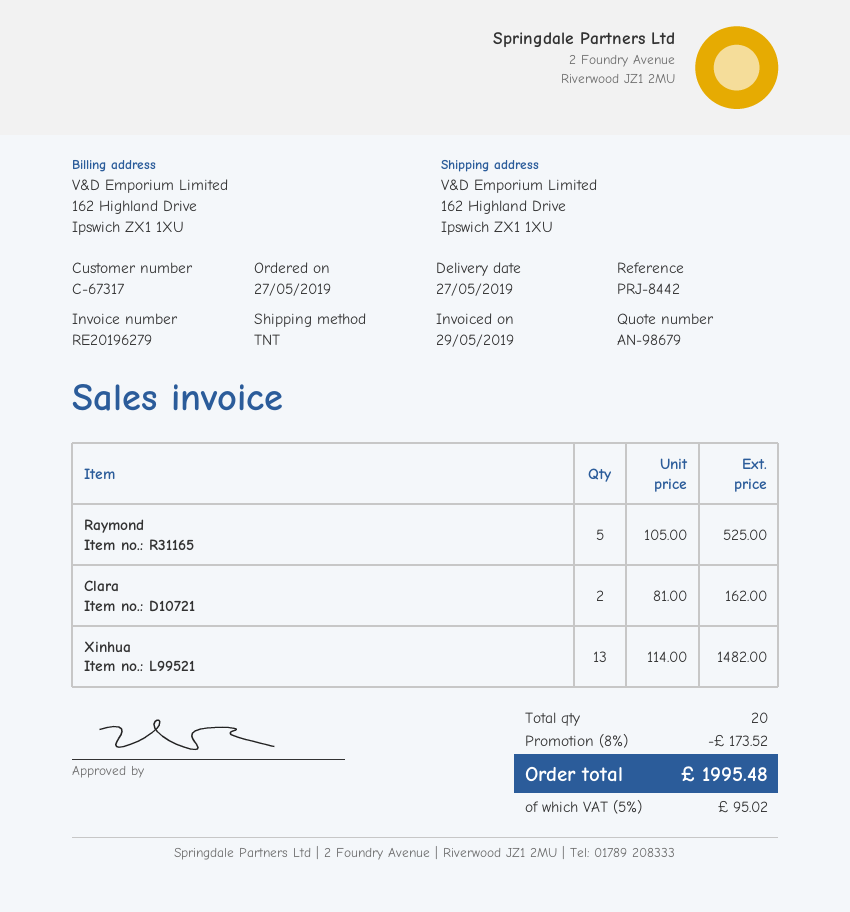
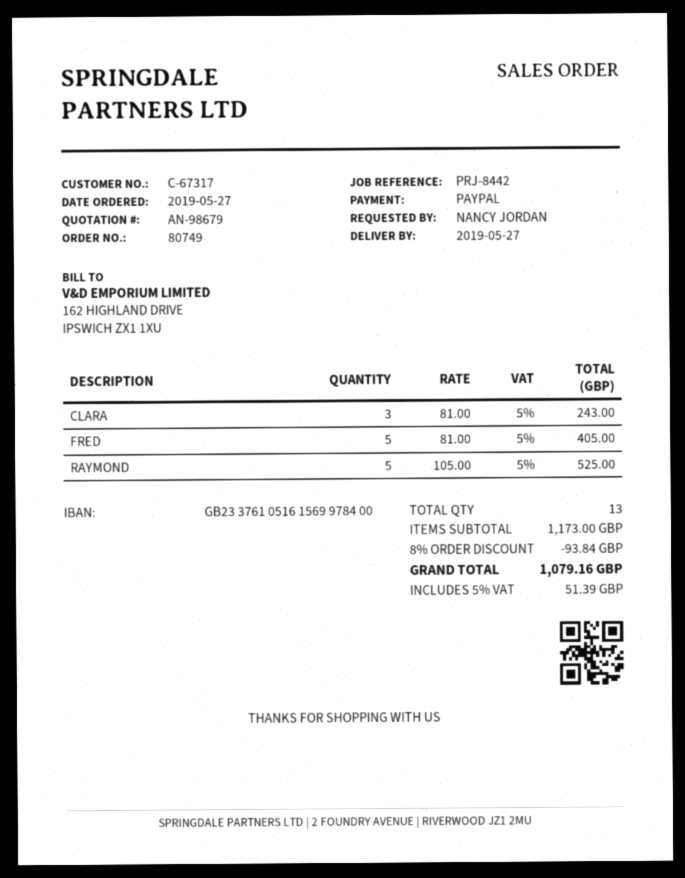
Clara: 2 x 81.00 = 162.00 -> 3 x 81.00 = 243.00
Xinhua: 13 x 114.00 = 1482.00 -> none
FRED: none -> 5 x 81.00 = 405.00
total quantity: 20 -> 13
discount: 8% = 173.52 -> 8% = 93.84
tax: 5% = 95.02 -> 5% = 51.39
total: 1995.48 -> 1079.16

